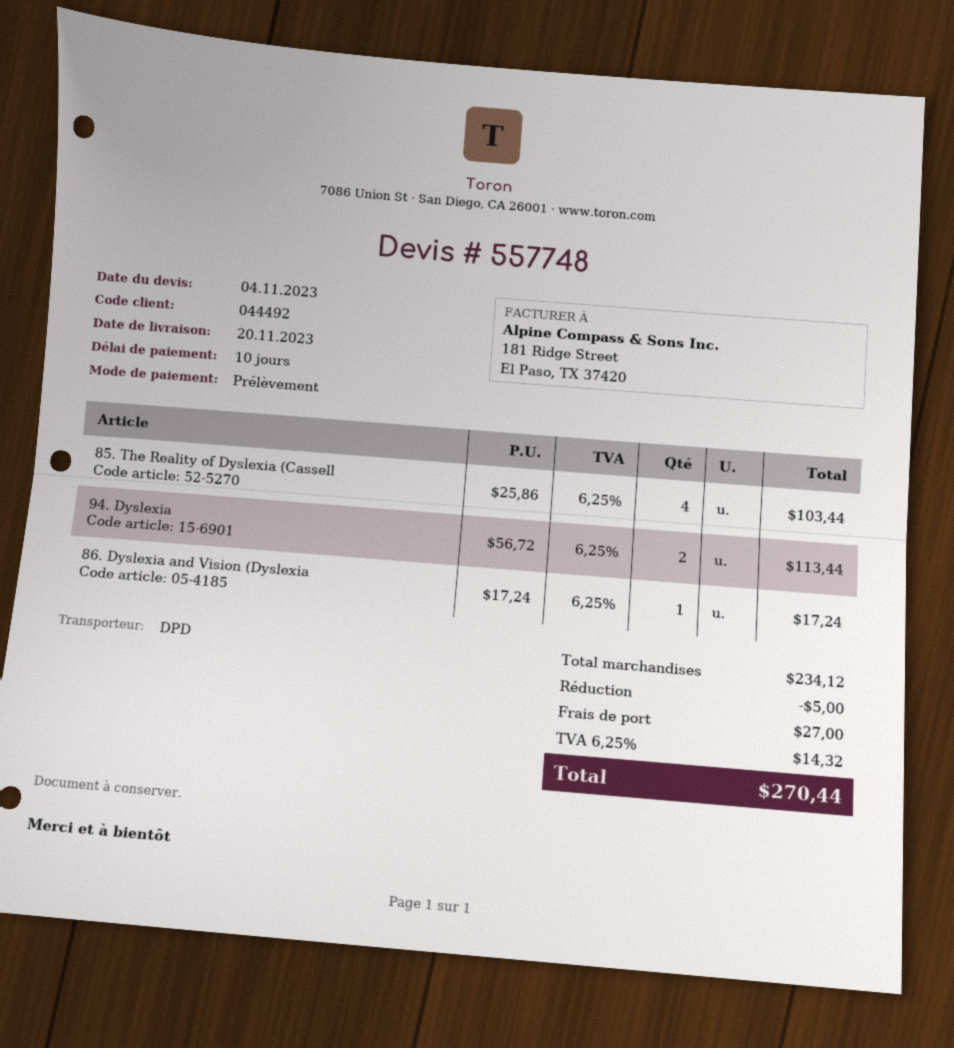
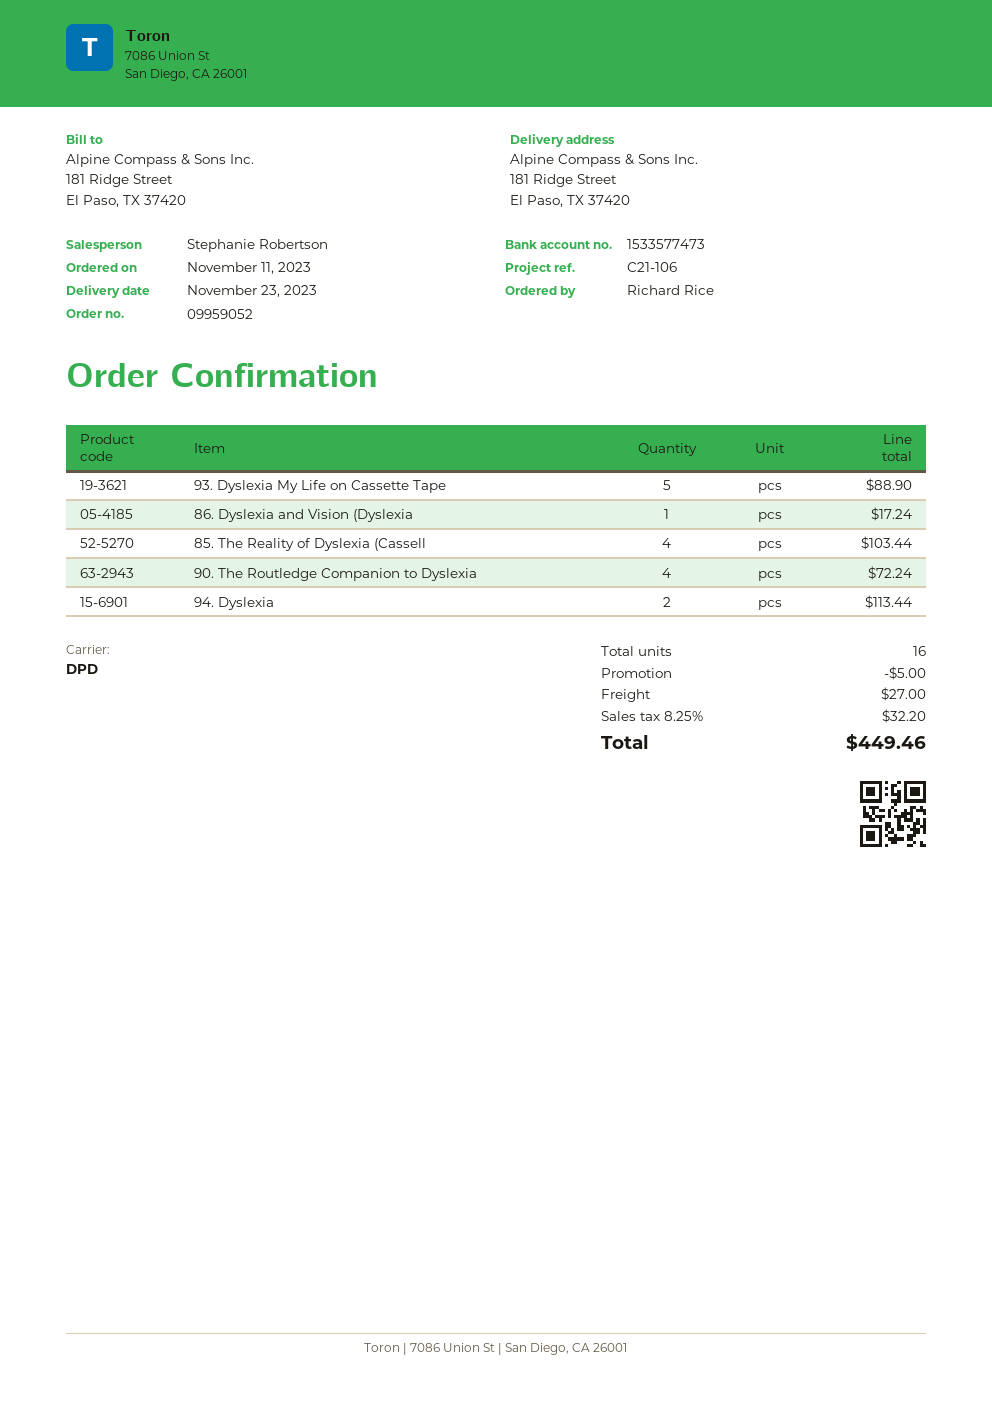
delivery date: 2023-11-20 -> 2023-11-23
93. Dyslexia My Life on Cassette Tape: none -> 5 for 88.90
90. The Routledge Companion to Dyslexia: none -> 4 for 72.24
tax: 6.25% = 14.32 -> 8.25% = 32.20
total: 270.44 -> 449.46

